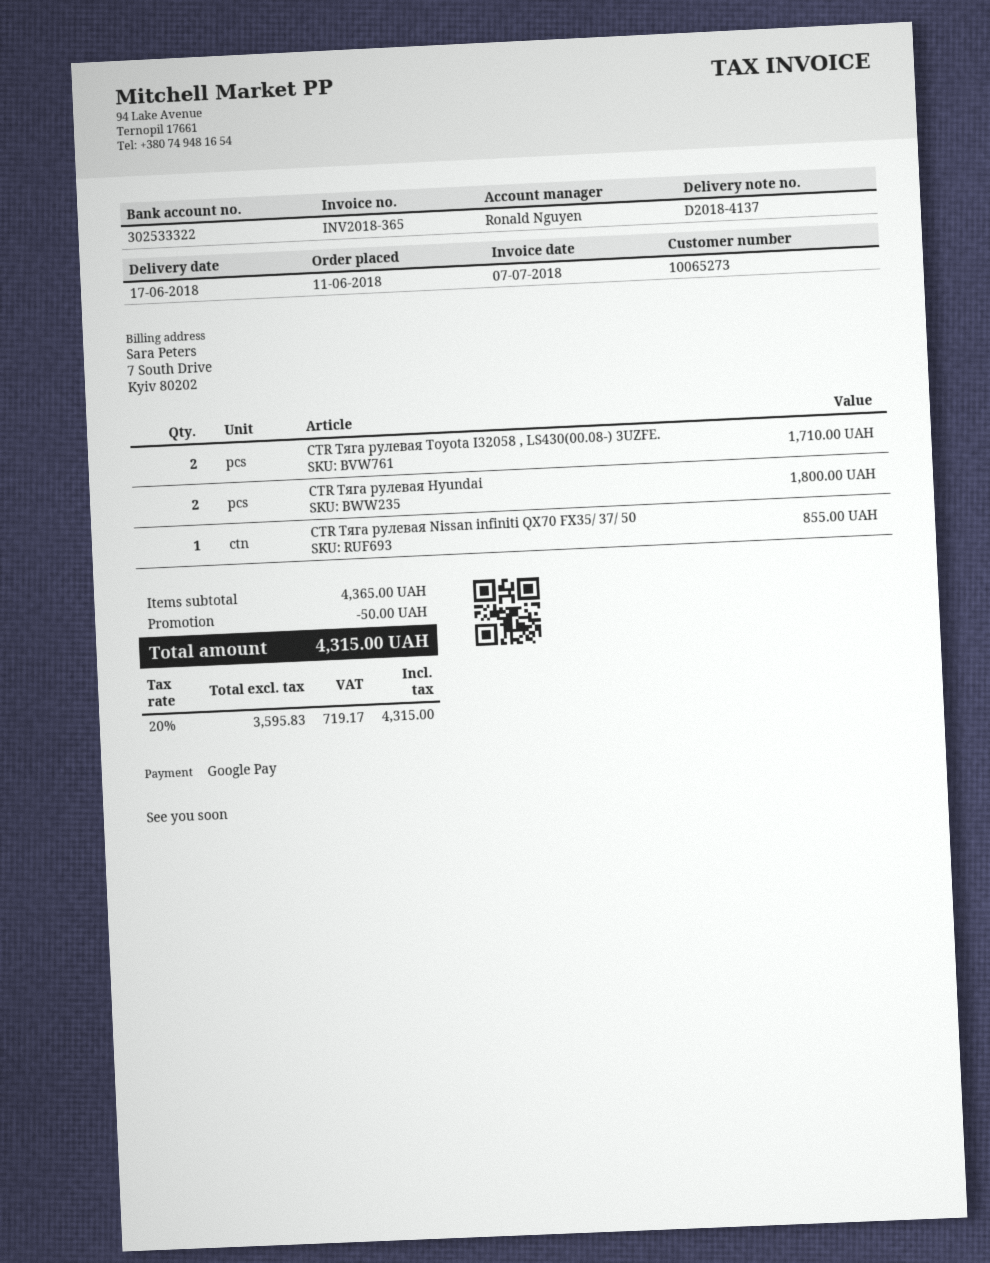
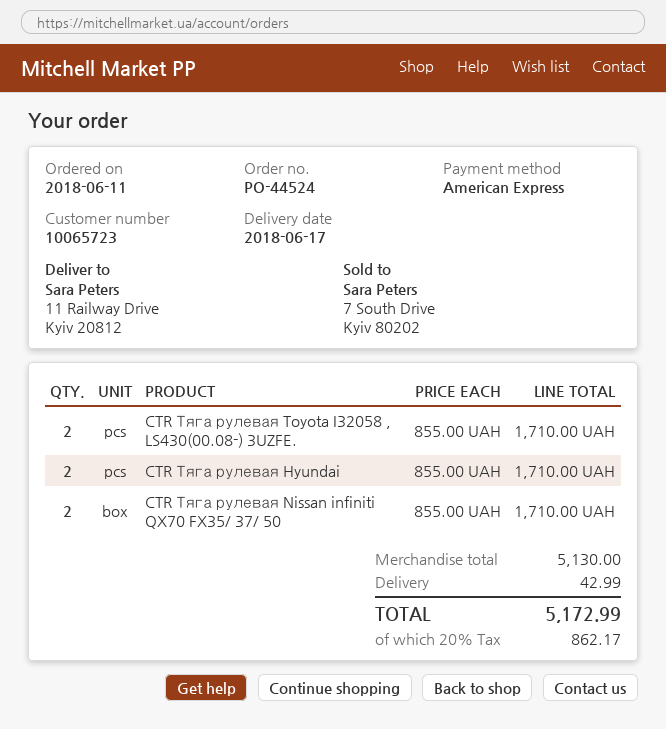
customer number: 10065273 -> 10065723
payment method: Google Pay -> American Express
CTR Тяга рулевая Hyundai: 2 for 1800.00 -> 2 for 1710.00
CTR Тяга рулевая Nissan infiniti QX70 FX35/ 37/ 50: 1 for 855.00 -> 2 for 1710.00
subtotal: 4365.00 -> 5130.00
discount: 50.00 -> none
shipping: none -> 42.99
tax: 20% = 719.17 -> 20% = 862.17
total: 4315.00 -> 5172.99

